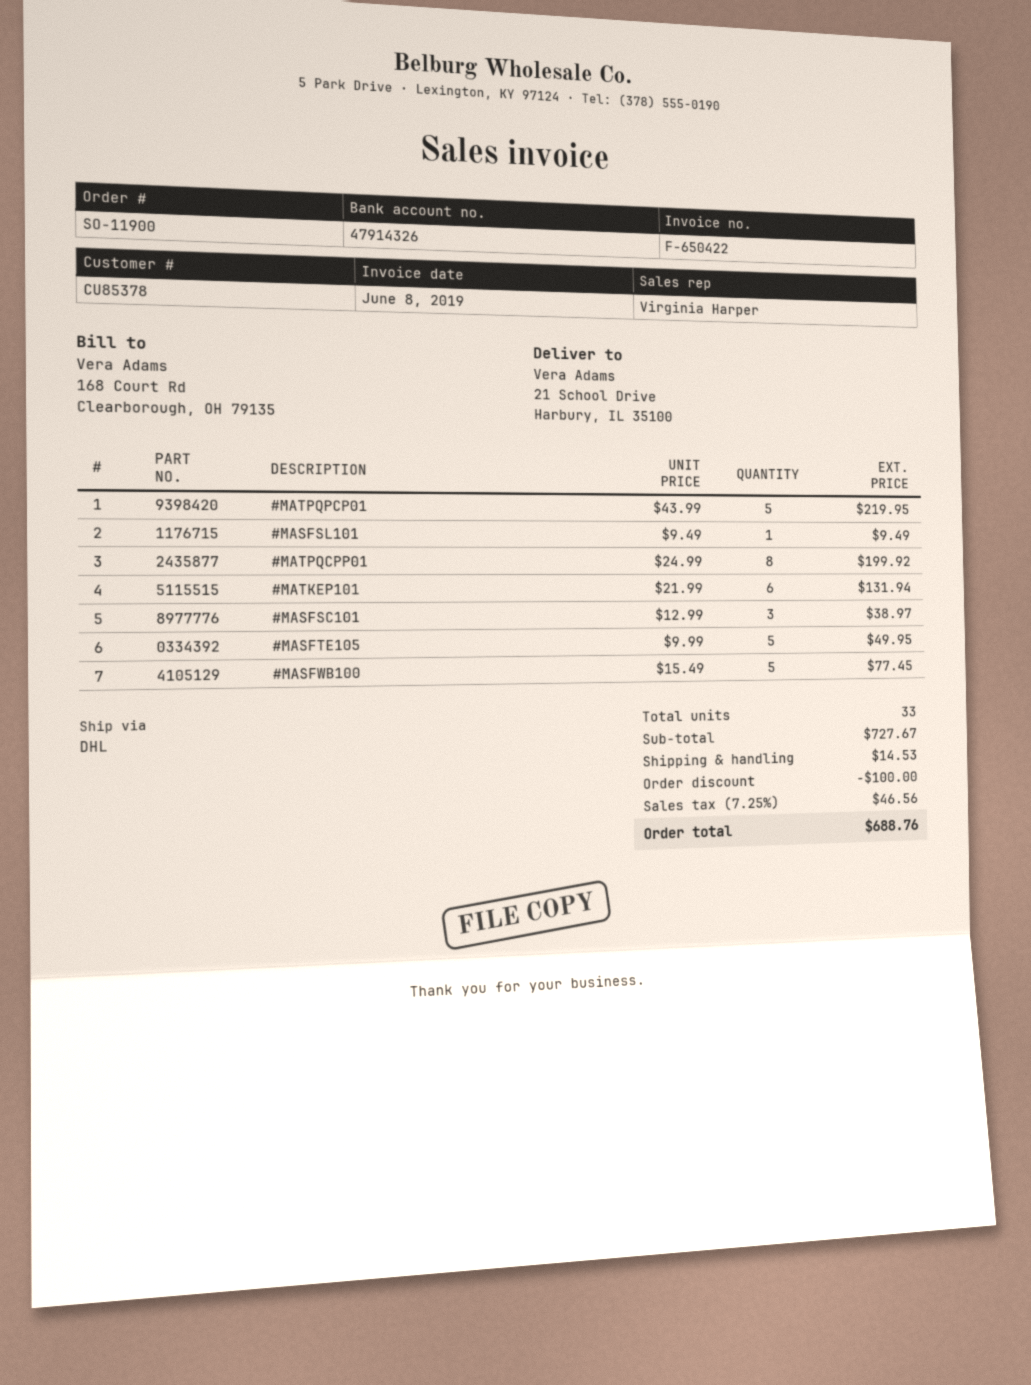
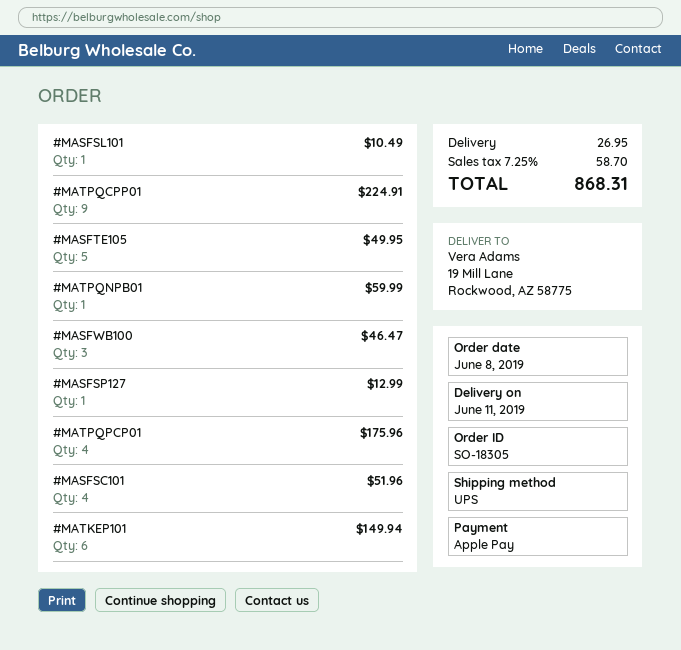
order number: SO-11900 -> SO-18305
shipping method: DHL -> UPS
ship to: 21 School Drive, Harbury, IL 35100 -> 19 Mill Lane, Rockwood, AZ 58775
#MATPQPCP01: 5 for 219.95 -> 4 for 175.96
#MASFSL101: 1 for 9.49 -> 1 for 10.49
#MATPQCPP01: 8 for 199.92 -> 9 for 224.91
#MATKEP101: 6 for 131.94 -> 6 for 149.94
#MASFSC101: 3 for 38.97 -> 4 for 51.96
#MASFWB100: 5 for 77.45 -> 3 for 46.47
#MATPQNPB01: none -> 1 for 59.99
#MASFSP127: none -> 1 for 12.99
discount: 100.00 -> none
shipping: 14.53 -> 26.95
tax: 7.25% = 46.56 -> 7.25% = 58.70
total: 688.76 -> 868.31

